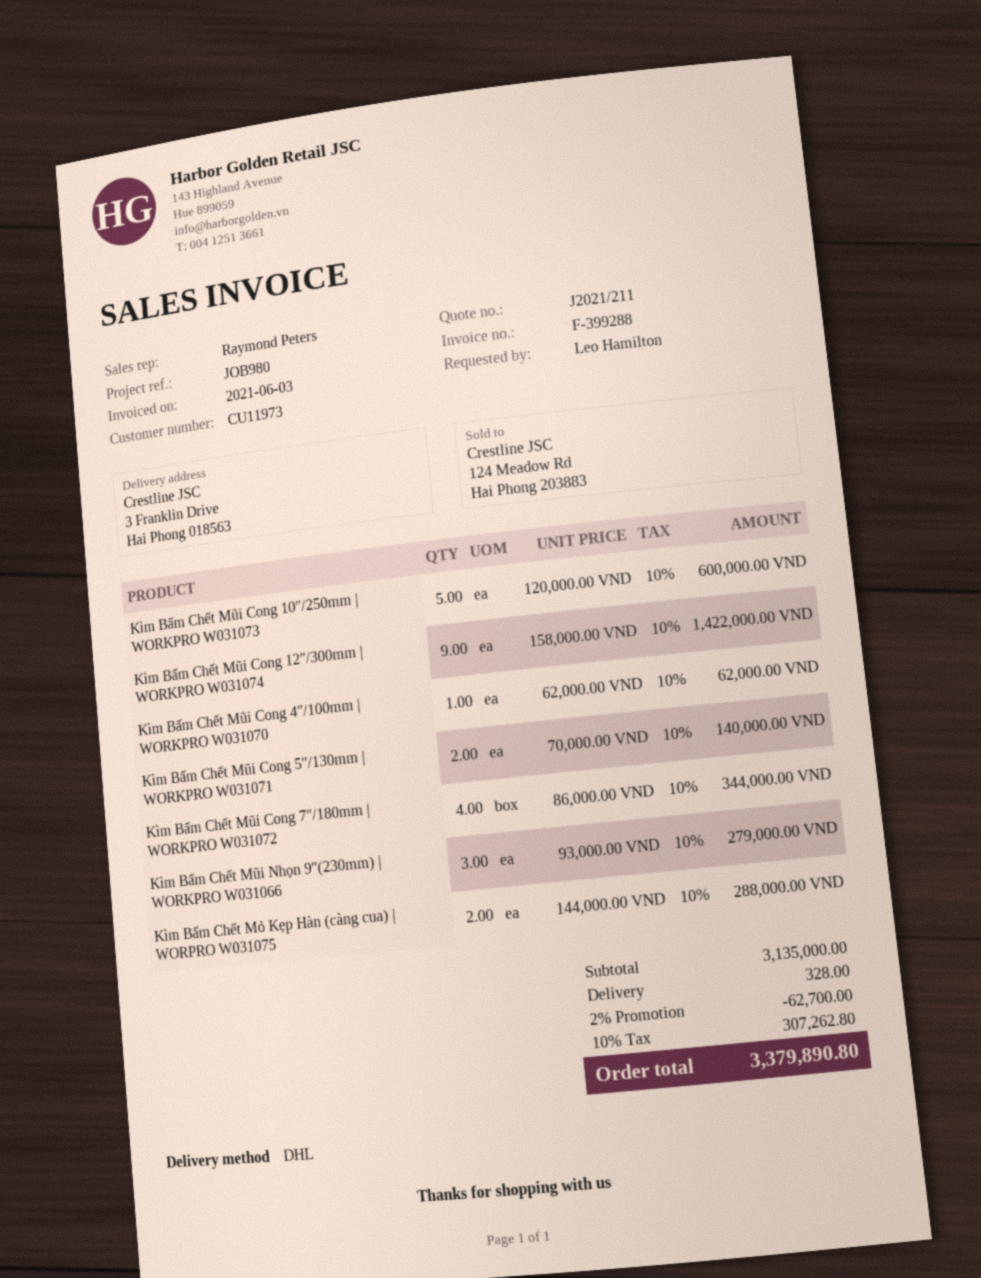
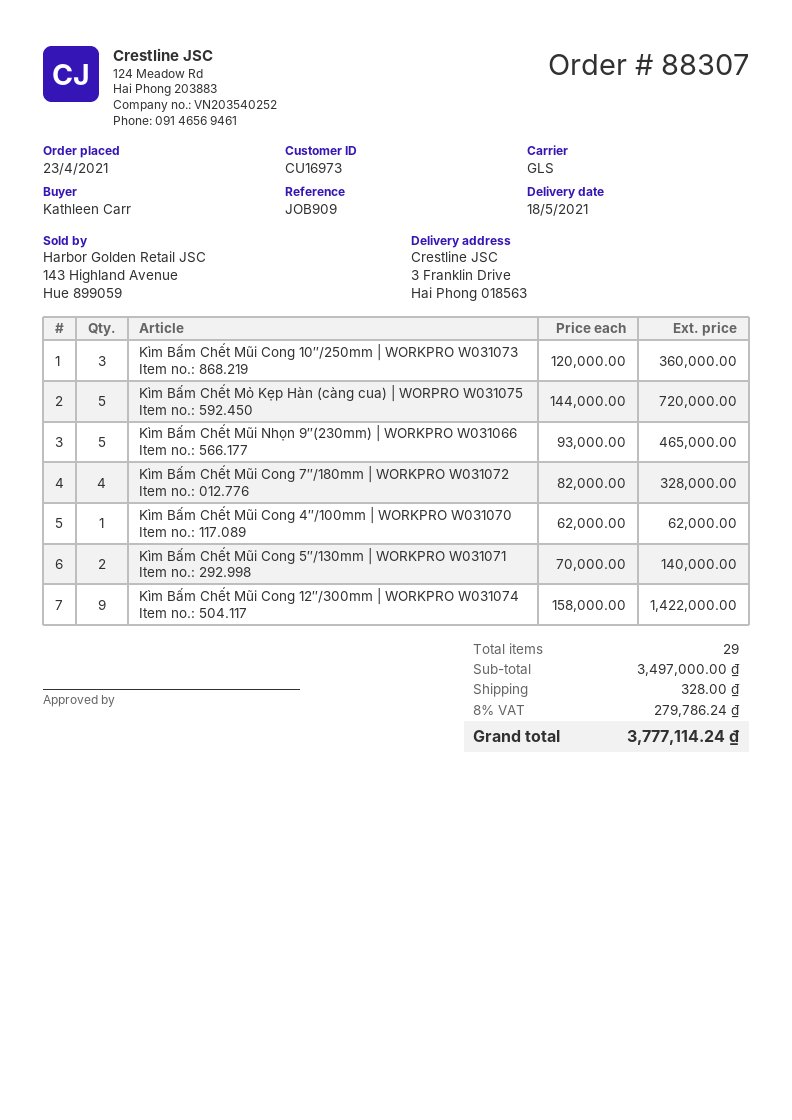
customer number: CU11973 -> CU16973
reference: JOB980 -> JOB909
ordered by: Leo Hamilton -> Kathleen Carr
shipping method: DHL -> GLS
Kìm Bấm Chết Mũi Cong 10″/250mm | WORKPRO W031073: 5 x 120000.00 = 600000.00 -> 3 x 120000.00 = 360000.00
Kìm Bấm Chết Mũi Cong 7″/180mm | WORKPRO W031072: 4 x 86000.00 = 344000.00 -> 4 x 82000.00 = 328000.00
Kìm Bấm Chết Mũi Nhọn 9″(230mm) | WORKPRO W031066: 3 x 93000.00 = 279000.00 -> 5 x 93000.00 = 465000.00
Kìm Bấm Chết Mỏ Kẹp Hàn (càng cua) | WORPRO W031075: 2 x 144000.00 = 288000.00 -> 5 x 144000.00 = 720000.00
subtotal: 3135000.00 -> 3497000.00
discount: 2% = 62700.00 -> none
tax: 10% = 307262.80 -> 8% = 279786.24
total: 3379890.80 -> 3777114.24

